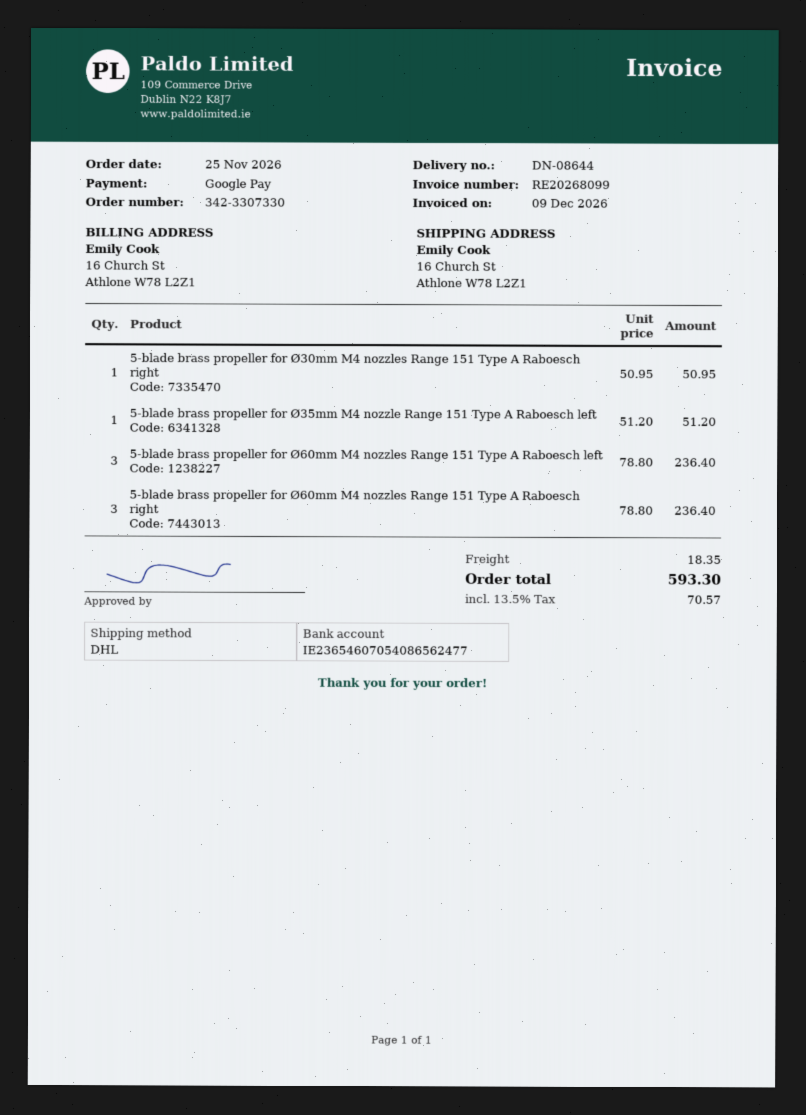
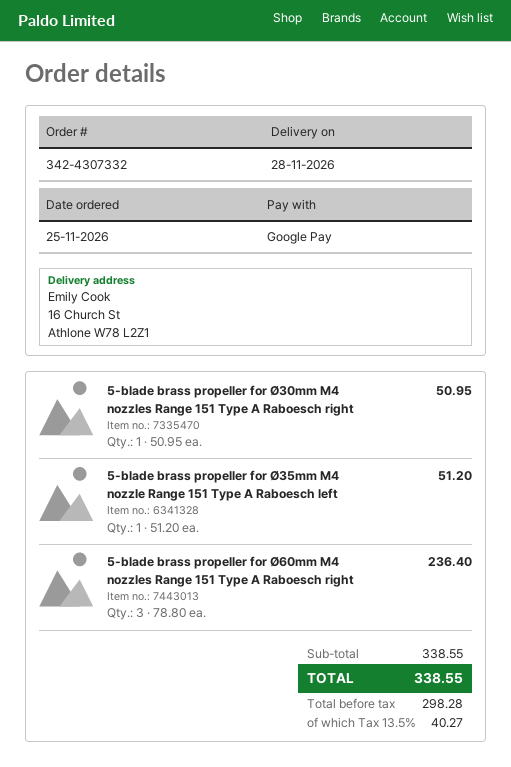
order number: 342-3307330 -> 342-4307332
5-blade brass propeller for Ø60mm M4 nozzles Range 151 Type A Raboesch left: 3 x 78.80 = 236.40 -> none
shipping: 18.35 -> none
tax: 13.5% = 70.57 -> 13.5% = 40.27
total: 593.30 -> 338.55

